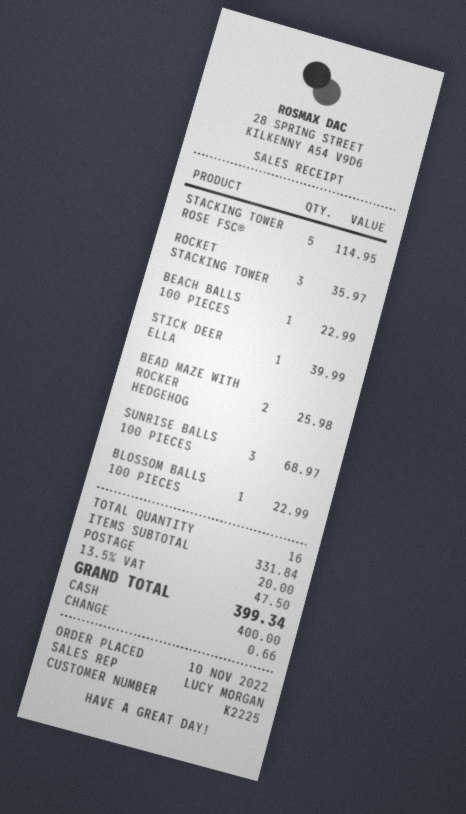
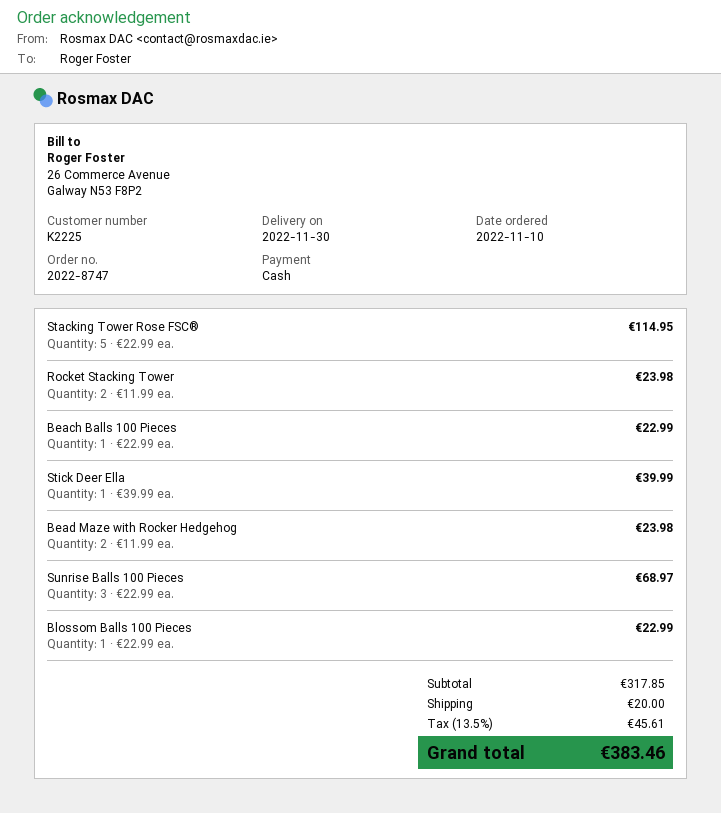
ROCKET STACKING TOWER: 3 for 35.97 -> 2 for 23.98
BEAD MAZE WITH ROCKER HEDGEHOG: 2 for 25.98 -> 2 for 23.98
subtotal: 331.84 -> 317.85
tax: 13.5% = 47.50 -> 13.5% = 45.61
total: 399.34 -> 383.46

